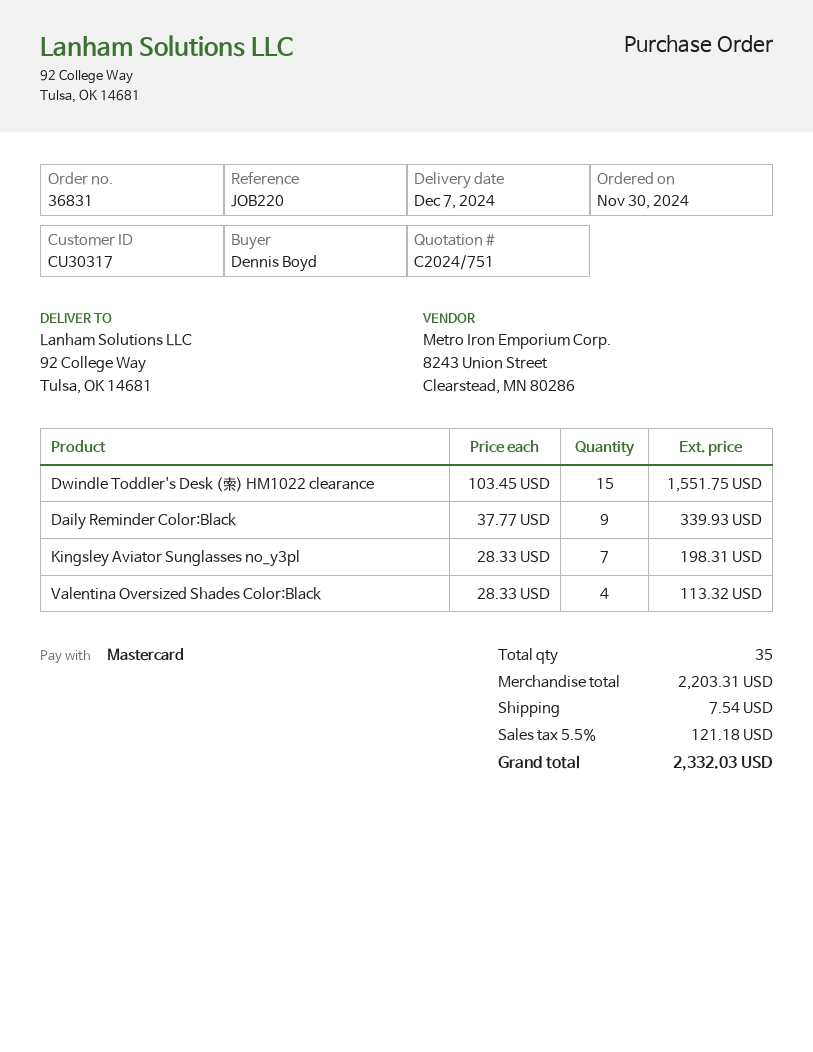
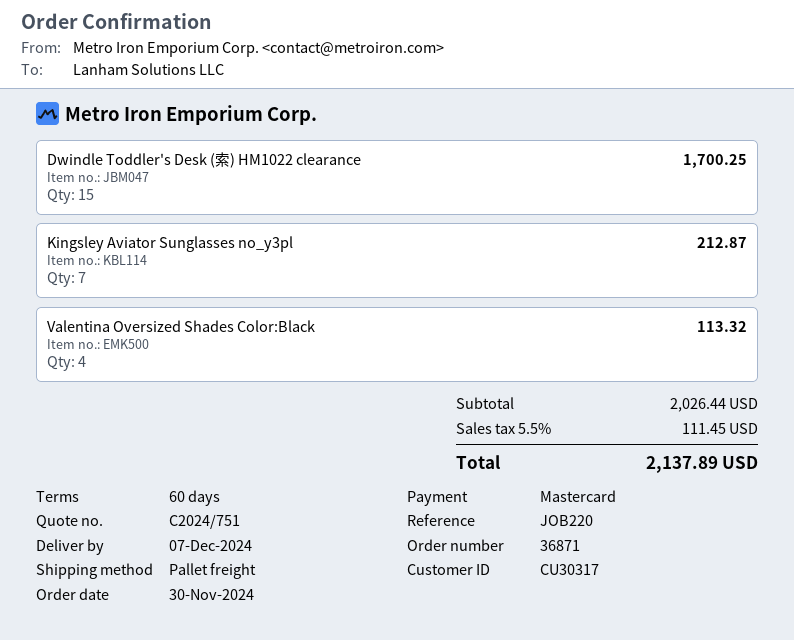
order number: 36831 -> 36871
Dwindle Toddler's Desk (索) HM1022 clearance: 15 for 1551.75 -> 15 for 1700.25
Daily Reminder Color:Black: 9 for 339.93 -> none
Kingsley Aviator Sunglasses no_y3pl: 7 for 198.31 -> 7 for 212.87
subtotal: 2203.31 -> 2026.44
shipping: 7.54 -> none
tax: 5.5% = 121.18 -> 5.5% = 111.45
total: 2332.03 -> 2137.89

